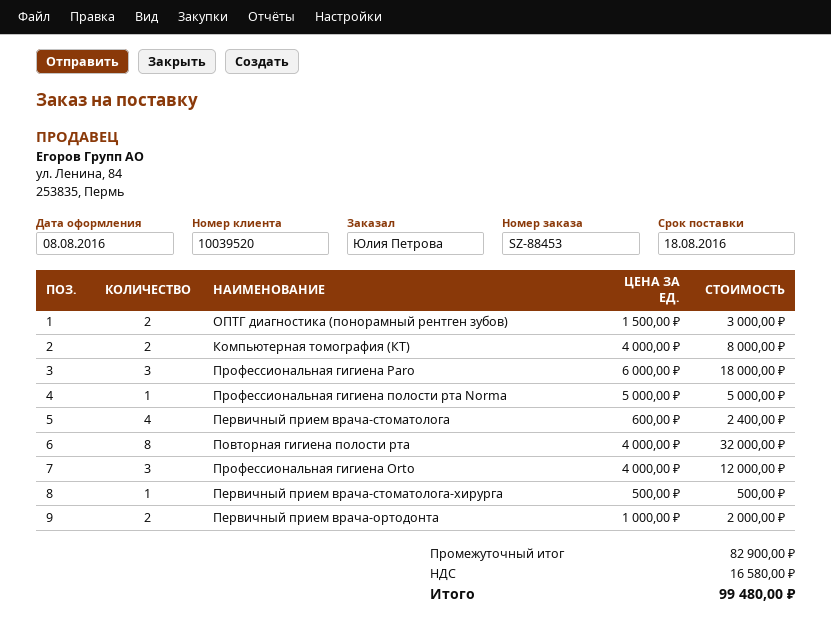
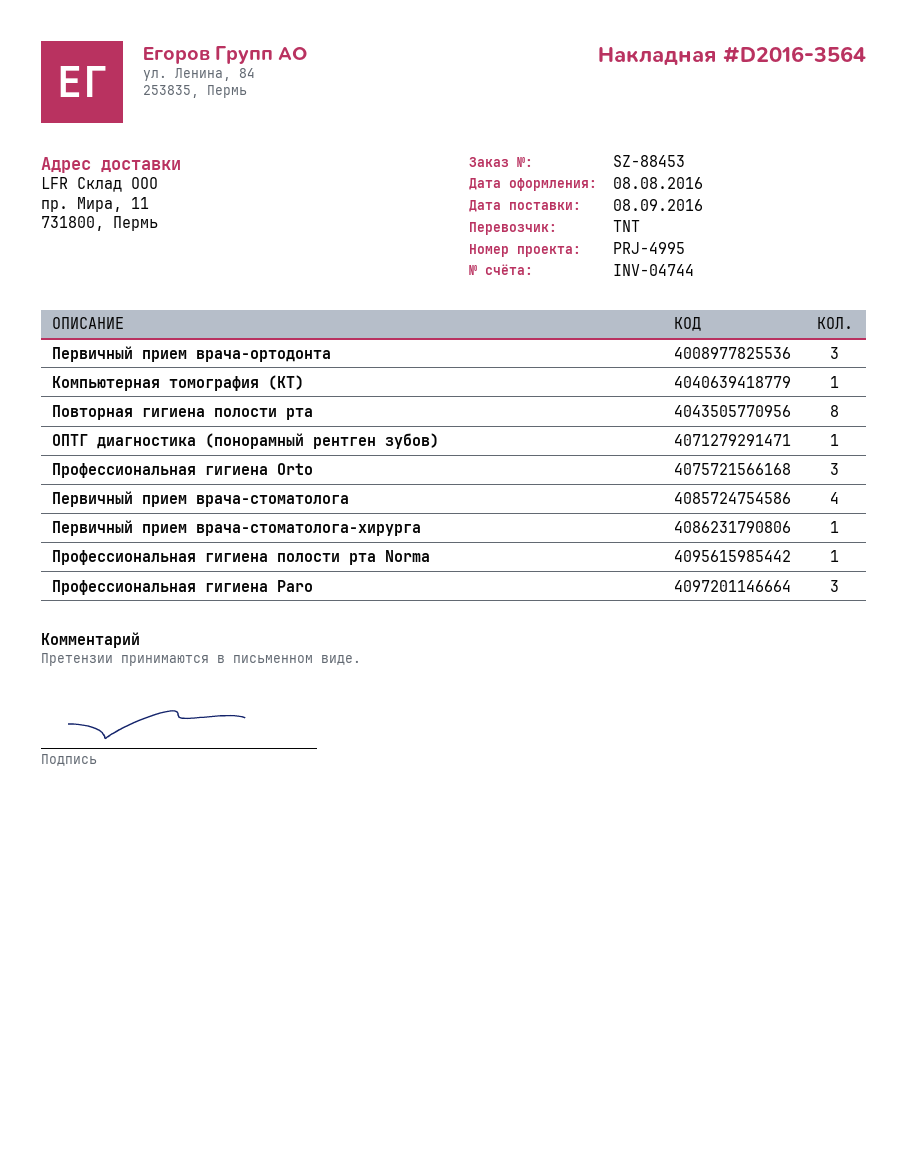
delivery date: 2016-08-18 -> 2016-09-08
ОПТГ диагностика (понорамный рентген зубов): 2 -> 1
Компьютерная томография (КТ): 2 -> 1
Первичный прием врача-ортодонта: 2 -> 3

